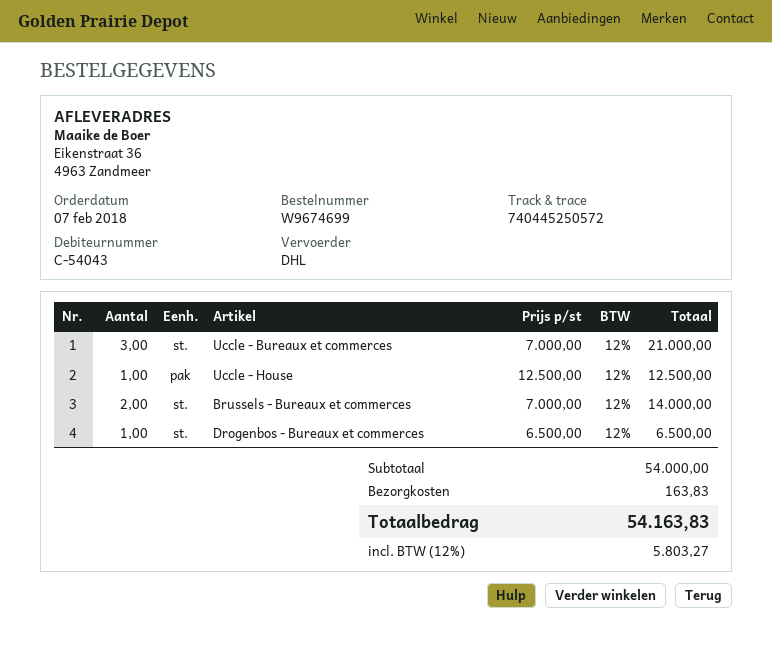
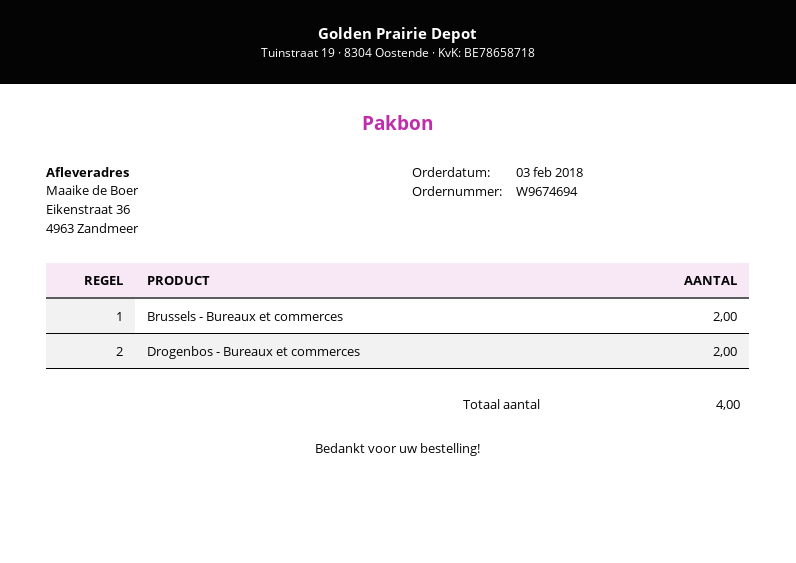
order number: W9674699 -> W9674694
order date: 2018-02-07 -> 2018-02-03
Uccle - Bureaux et commerces: 3 -> none
Uccle - House: 1 -> none
Drogenbos - Bureaux et commerces: 1 -> 2

